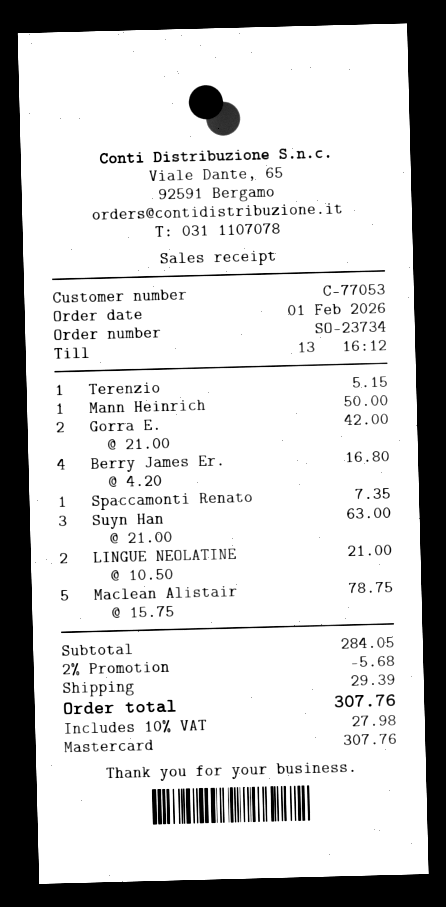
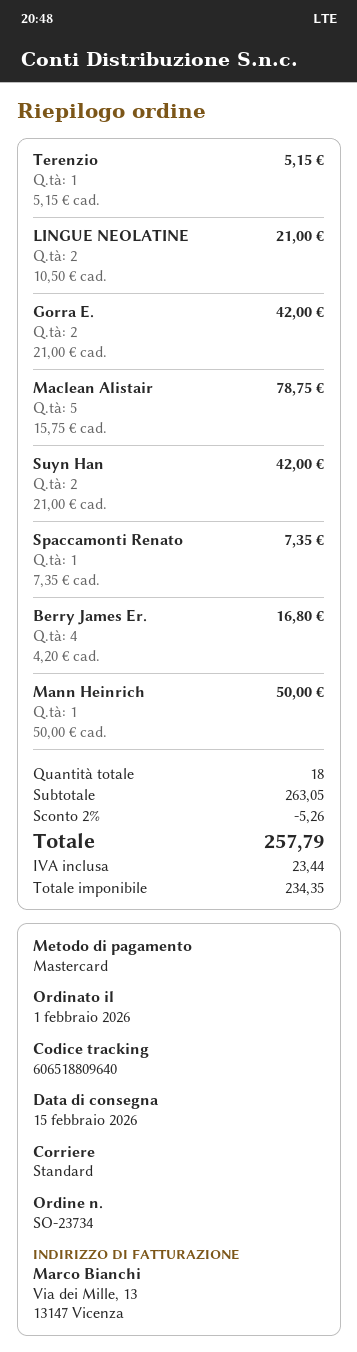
Suyn Han: 3 x 21.00 = 63.00 -> 2 x 21.00 = 42.00
subtotal: 284.05 -> 263.05
discount: 2% = 5.68 -> 2% = 5.26
shipping: 29.39 -> none
tax: 27.98 -> 23.44
total: 307.76 -> 257.79

